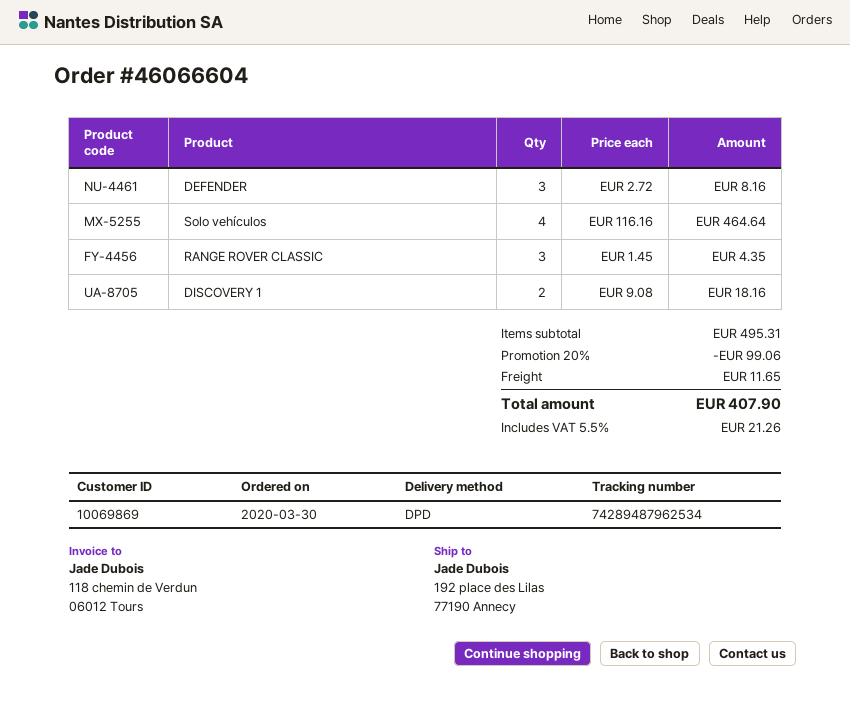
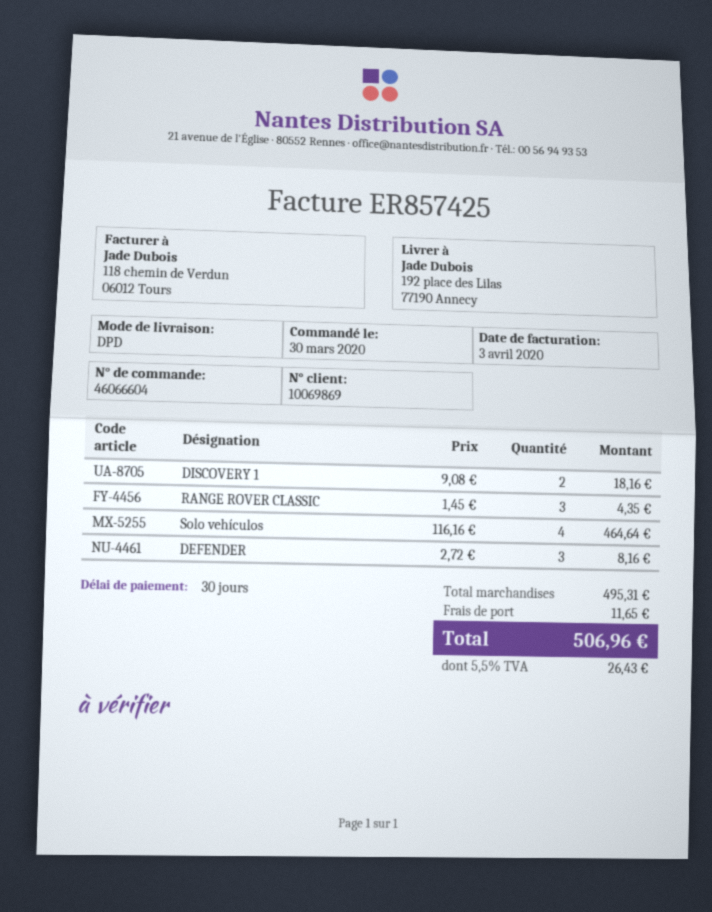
discount: 20% = 99.06 -> none
tax: 5.5% = 21.26 -> 5.5% = 26.43
total: 407.90 -> 506.96

